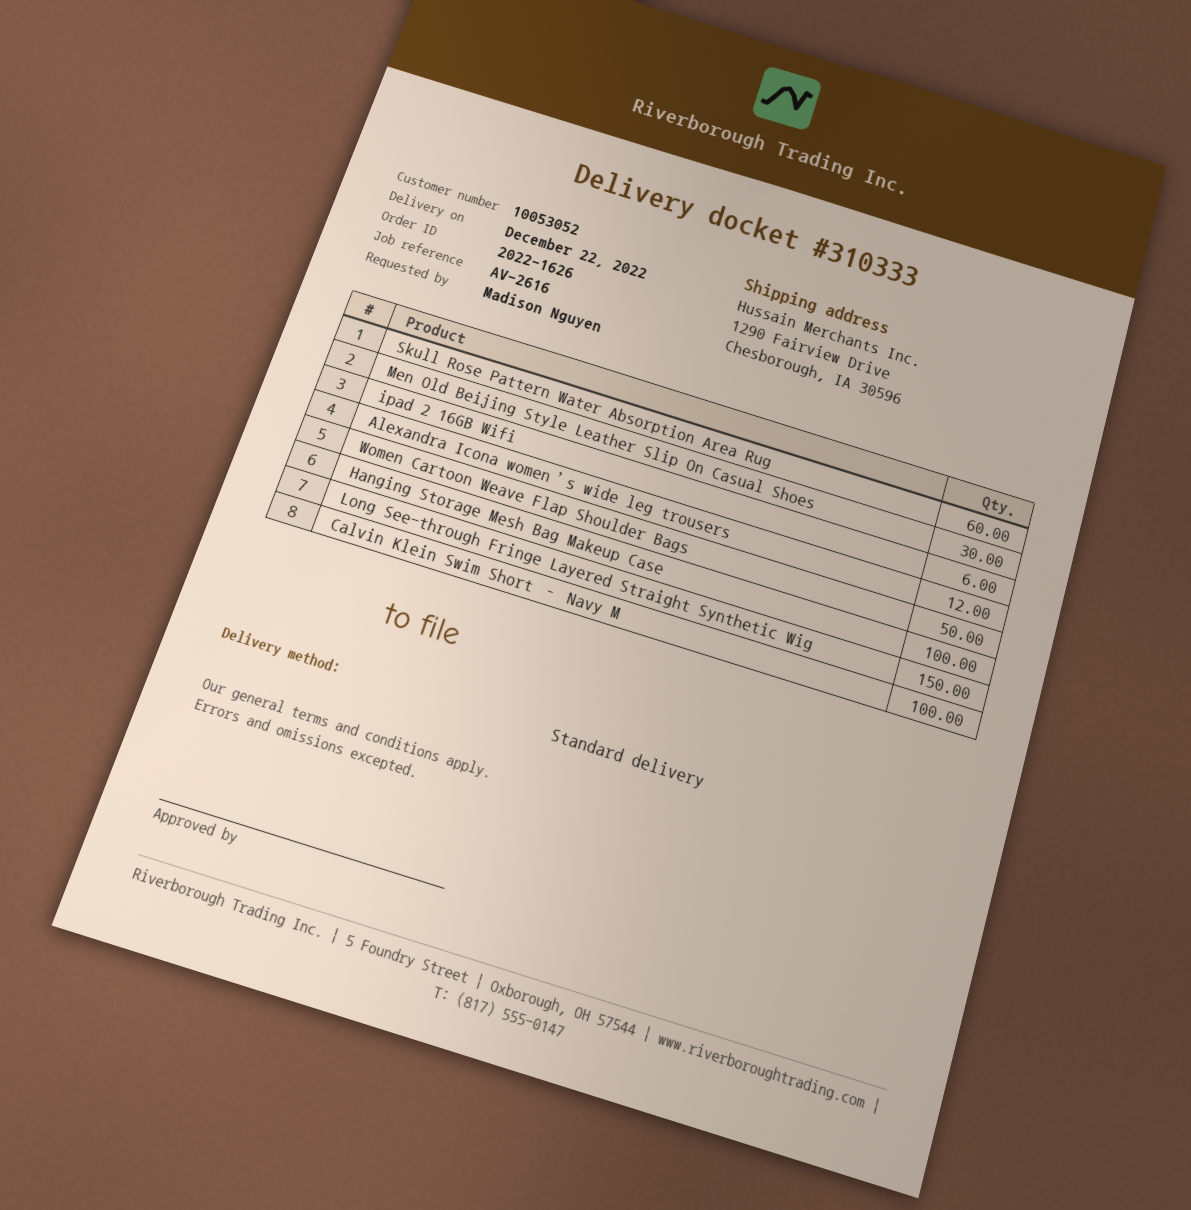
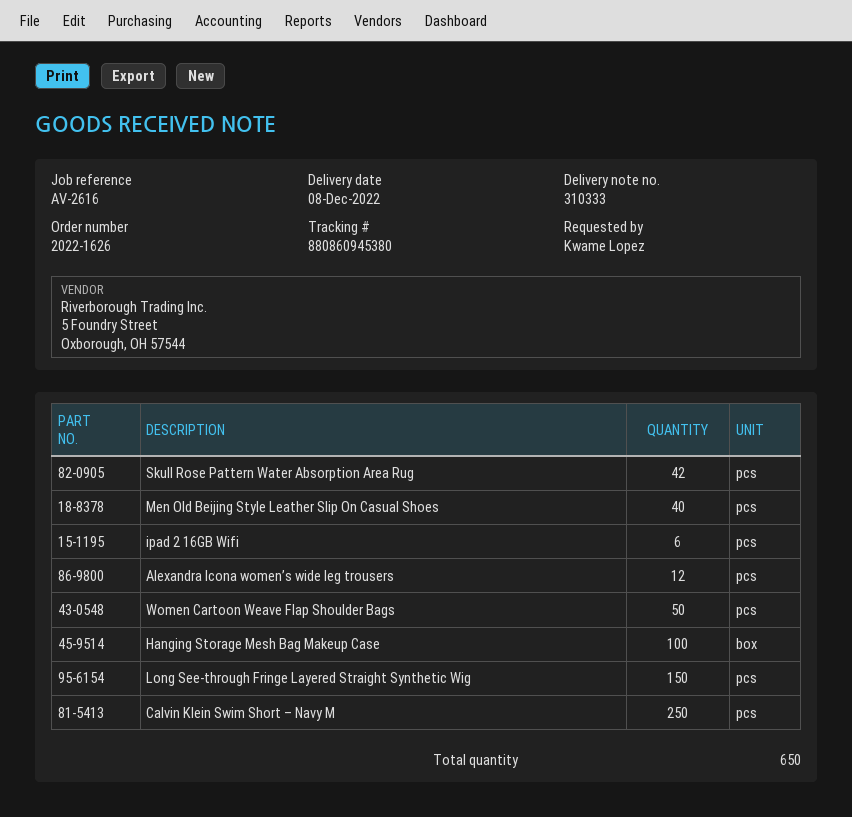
delivery date: 2022-12-22 -> 2022-12-08
ordered by: Madison Nguyen -> Kwame Lopez
Skull Rose Pattern Water Absorption Area Rug: 60 -> 42
Men Old Beijing Style Leather Slip On Casual Shoes: 30 -> 40
Calvin Klein Swim Short – Navy M: 100 -> 250

